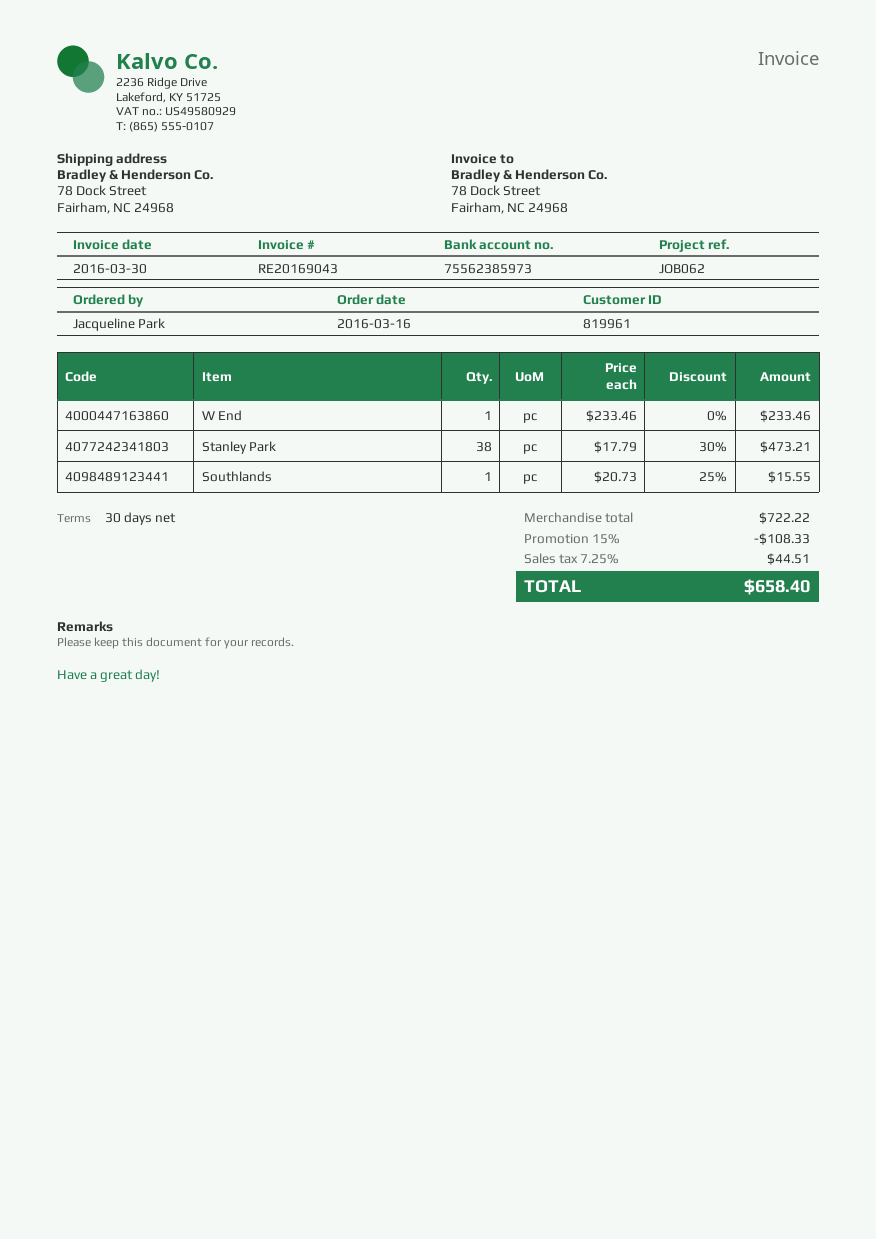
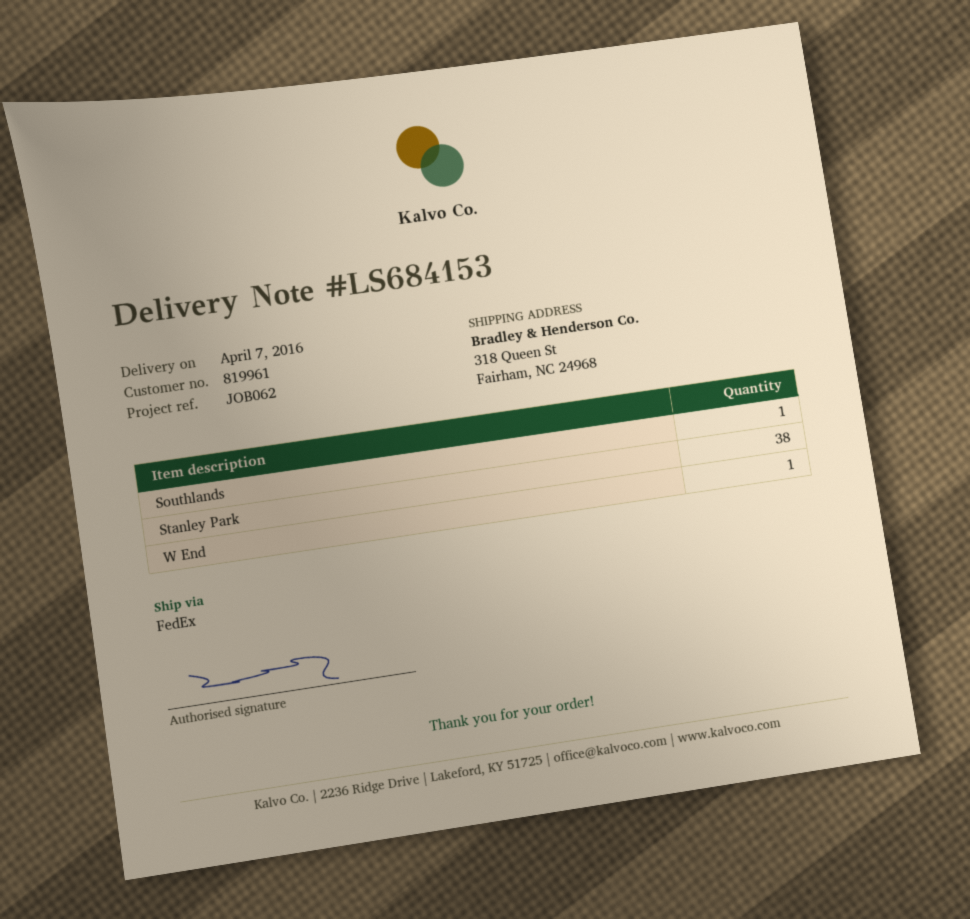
ship to: 78 Dock Street, Fairham, NC 24968 -> 318 Queen St, Fairham, NC 24968

